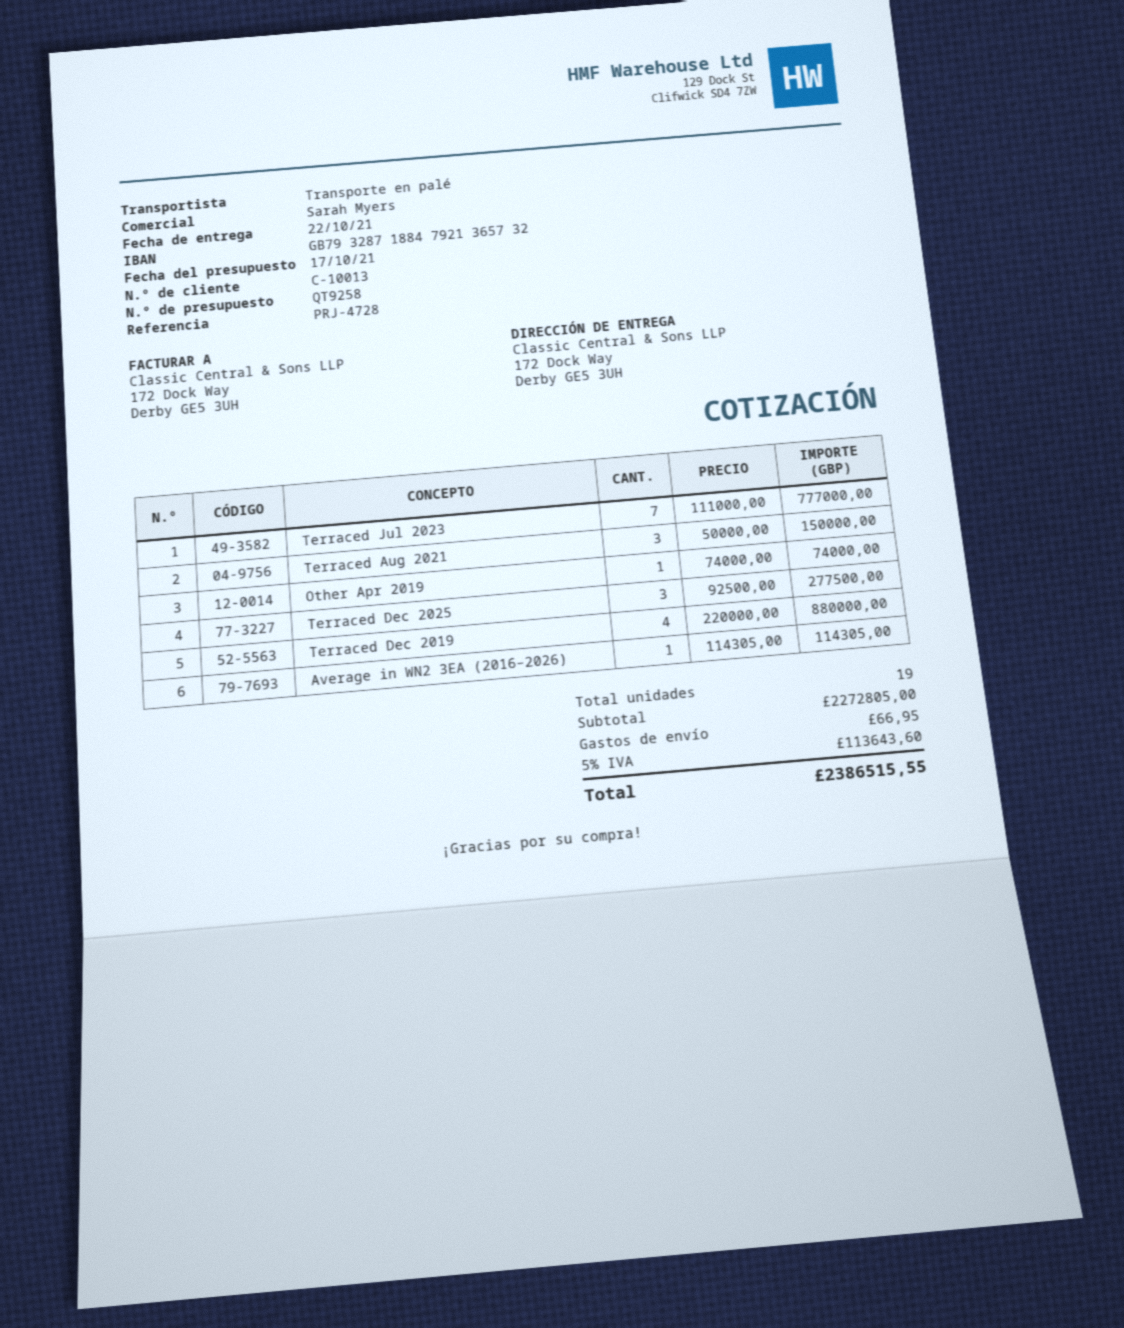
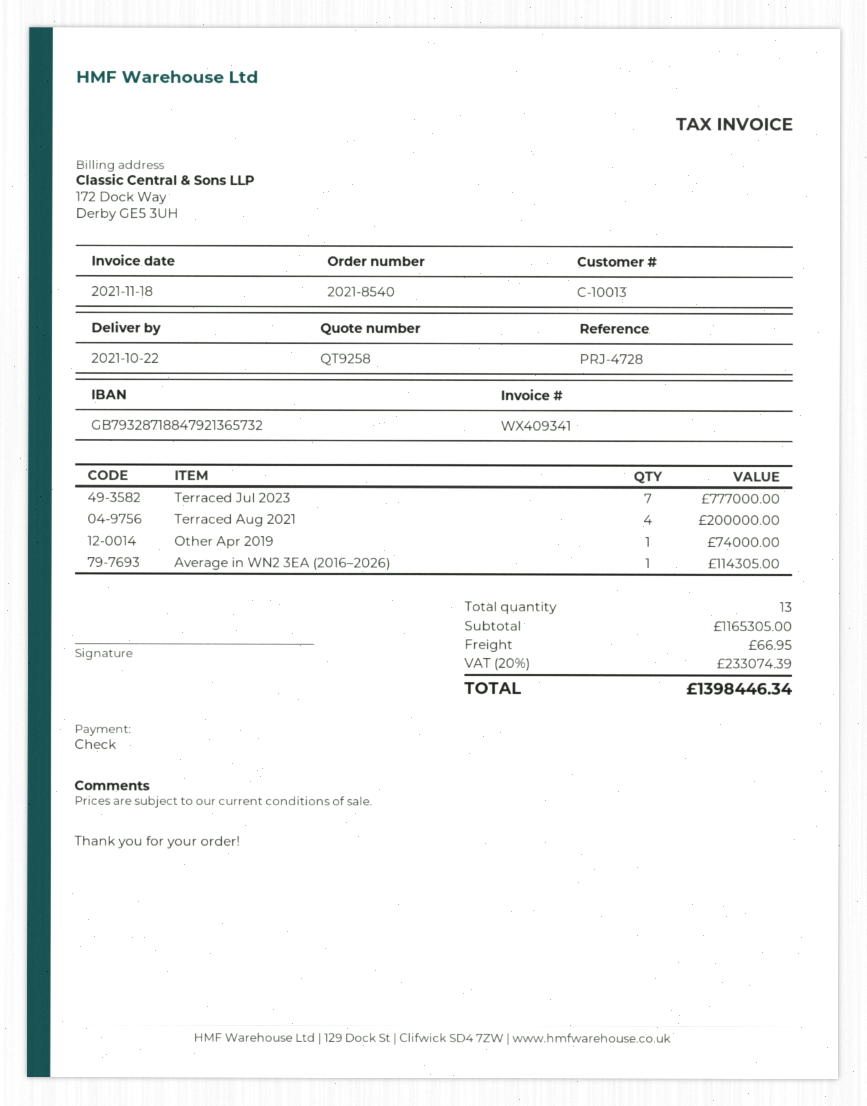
Terraced Aug 2021: 3 for 150000.00 -> 4 for 200000.00
Terraced Dec 2025: 3 for 277500.00 -> none
Terraced Dec 2019: 4 for 880000.00 -> none
total quantity: 19 -> 13
subtotal: 2272805.00 -> 1165305.00
tax: 5% = 113643.60 -> 20% = 233074.39
total: 2386515.55 -> 1398446.34

